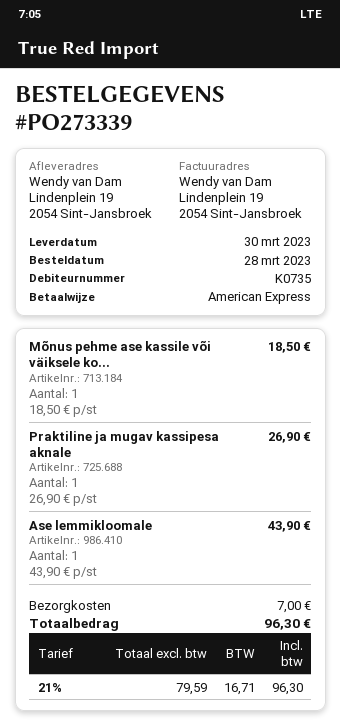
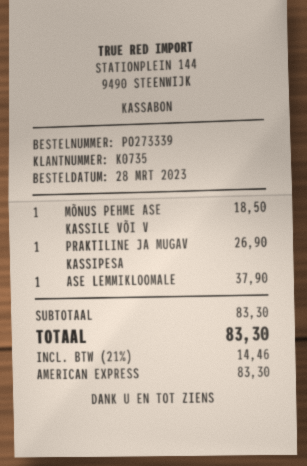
Ase lemmikloomale: 1 for 43.90 -> 1 for 37.90
shipping: 7.00 -> none
tax: 21% = 16.71 -> 21% = 14.46
total: 96.30 -> 83.30

